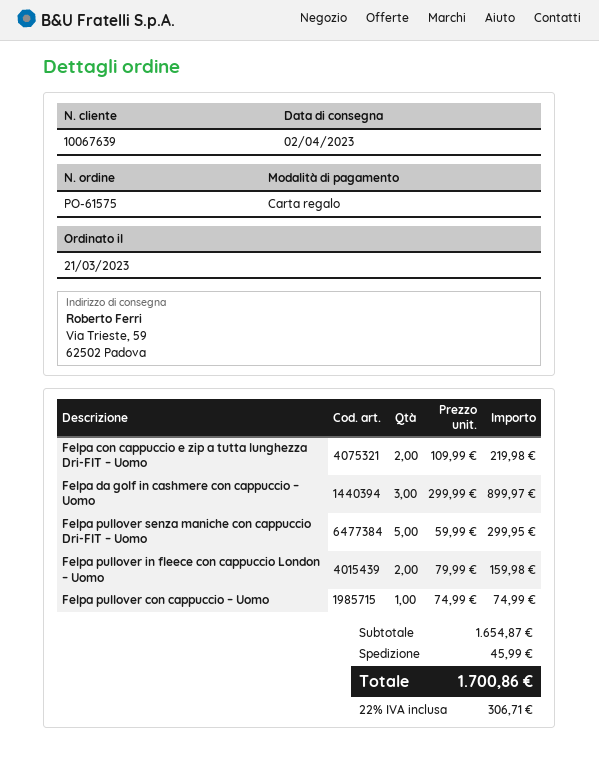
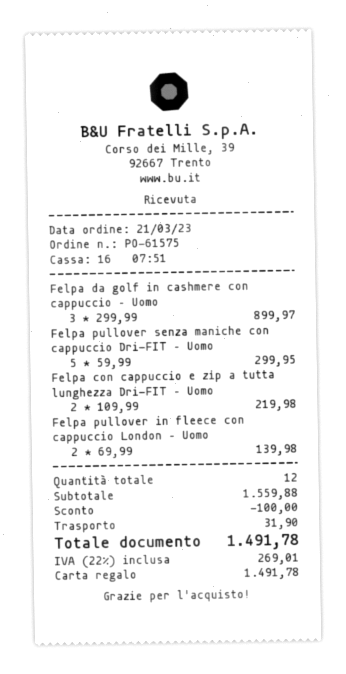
Felpa pullover in fleece con cappuccio London – Uomo: 2 x 79.99 = 159.98 -> 2 x 69.99 = 139.98
Felpa pullover con cappuccio – Uomo: 1 x 74.99 = 74.99 -> none
subtotal: 1654.87 -> 1559.88
discount: none -> 100.00
shipping: 45.99 -> 31.90
tax: 22% = 306.71 -> 22% = 269.01
total: 1700.86 -> 1491.78

